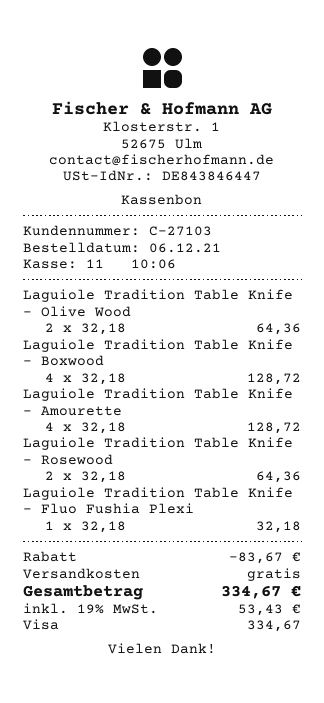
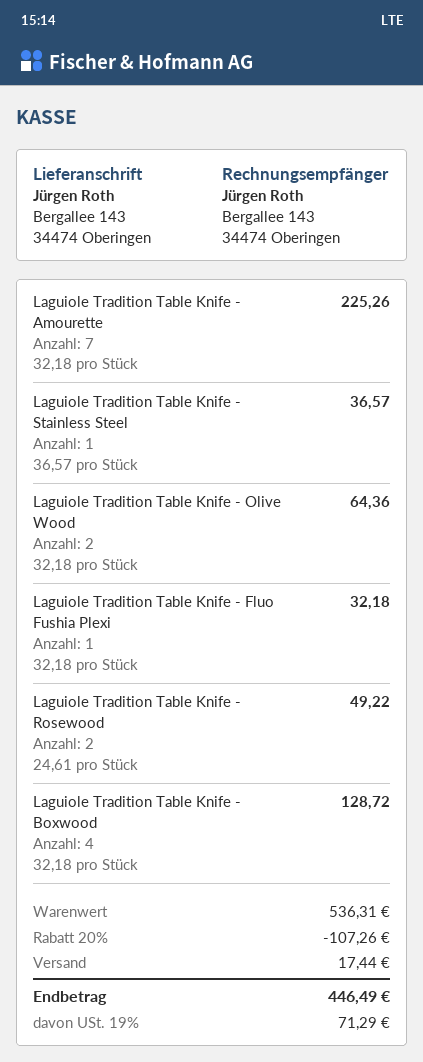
Laguiole Tradition Table Knife - Amourette: 4 x 32.18 = 128.72 -> 7 x 32.18 = 225.26
Laguiole Tradition Table Knife - Rosewood: 2 x 32.18 = 64.36 -> 2 x 24.61 = 49.22
Laguiole Tradition Table Knife - Stainless Steel: none -> 1 x 36.57 = 36.57
discount: 83.67 -> 107.26
shipping: 0.00 -> 17.44
tax: 19% = 53.43 -> 19% = 71.29
total: 334.67 -> 446.49

